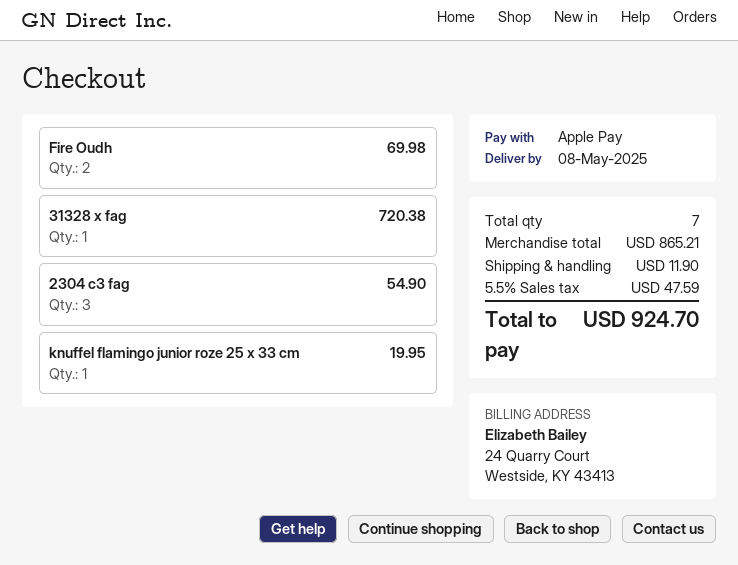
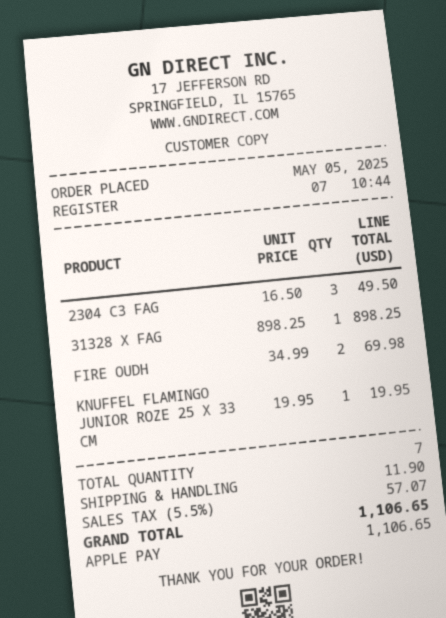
31328 x fag: 1 for 720.38 -> 1 for 898.25
2304 c3 fag: 3 for 54.90 -> 3 for 49.50
tax: 5.5% = 47.59 -> 5.5% = 57.07
total: 924.70 -> 1106.65

